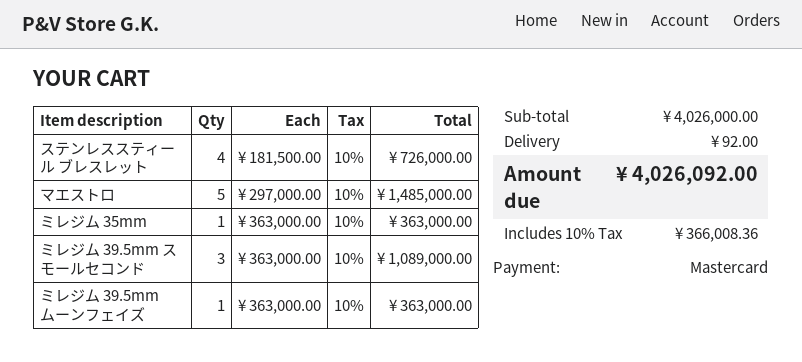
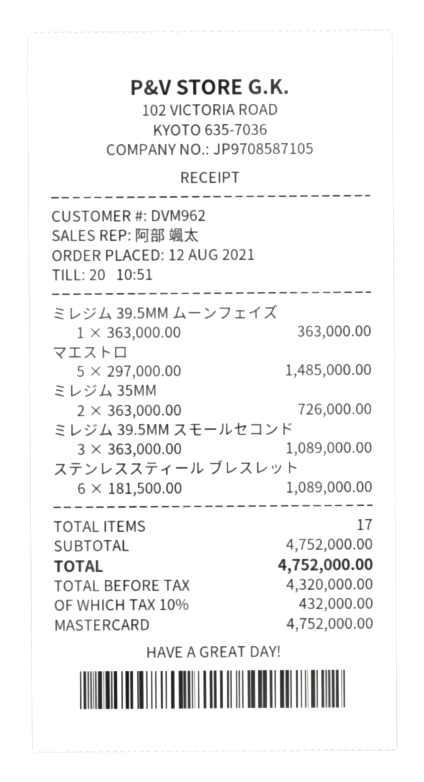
ステンレススティール ブレスレット: 4 x 181500.00 = 726000.00 -> 6 x 181500.00 = 1089000.00
ミレジム 35mm: 1 x 363000.00 = 363000.00 -> 2 x 363000.00 = 726000.00
subtotal: 4026000.00 -> 4752000.00
shipping: 92.00 -> none
tax: 10% = 366008.36 -> 10% = 432000.00
total: 4026092.00 -> 4752000.00

